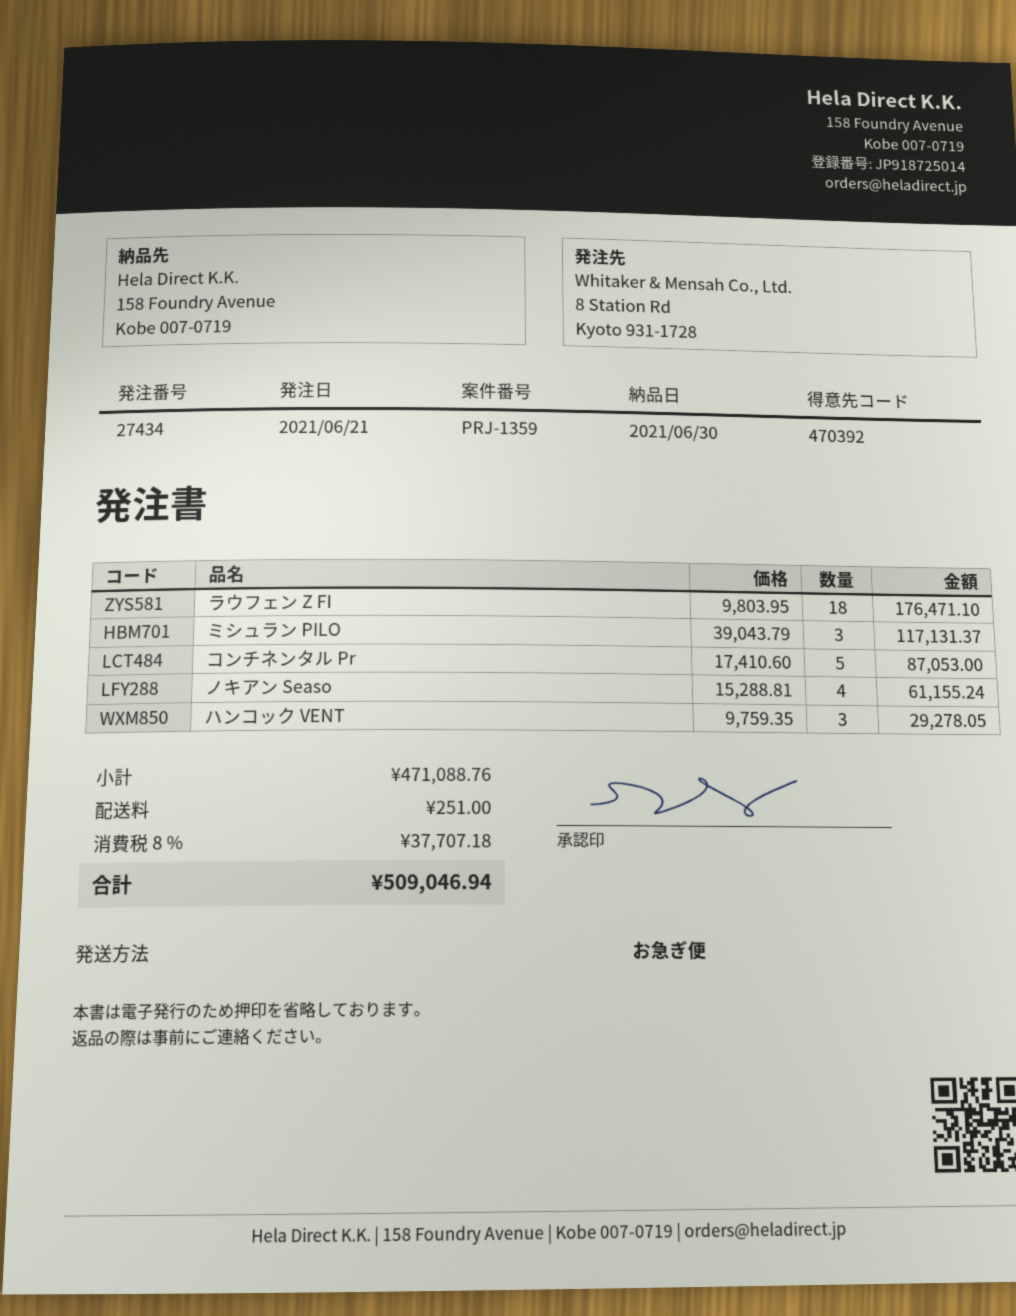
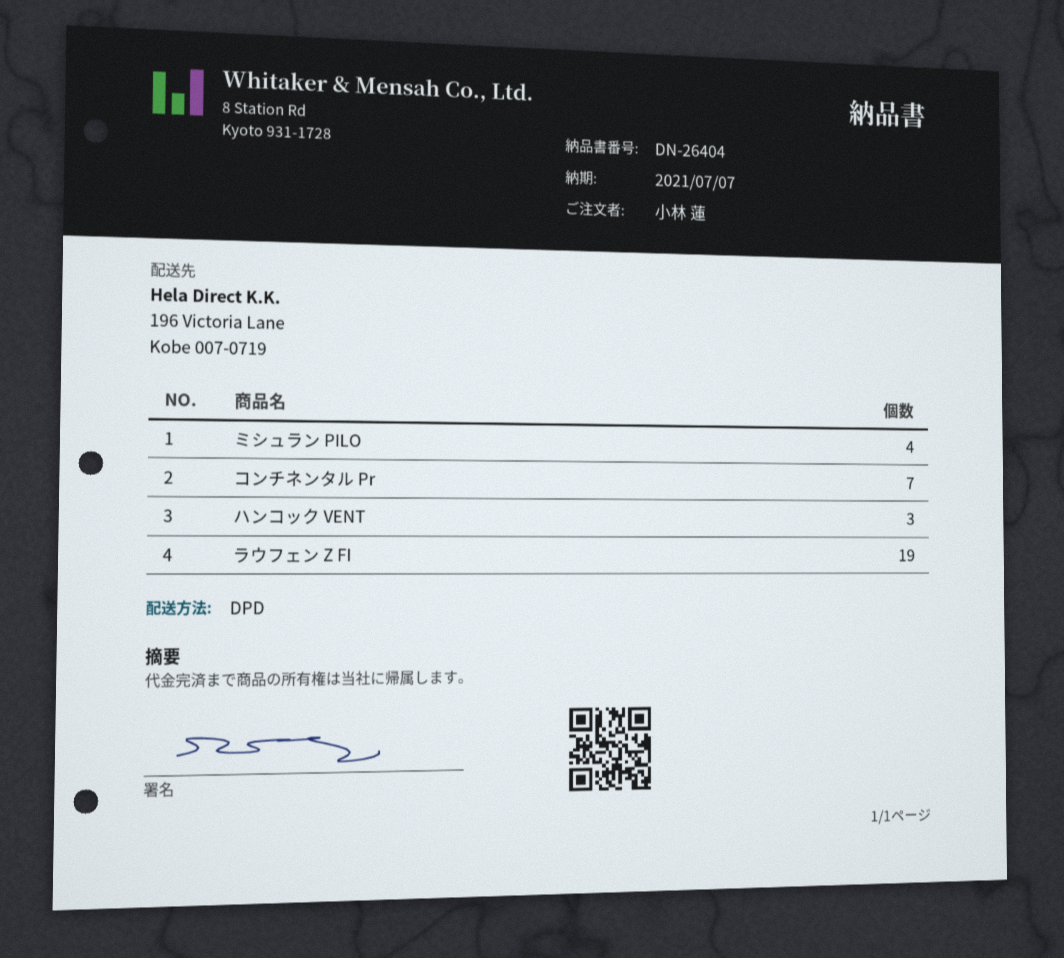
delivery date: 2021-06-30 -> 2021-07-07
shipping method: express -> DPD
ship to: 158 Foundry Avenue, Kobe 007-0719 -> 196 Victoria Lane, Kobe 007-0719
ラウフェン Z FI: 18 -> 19
ミシュラン PILO: 3 -> 4
コンチネンタル Pr: 5 -> 7
ノキアン Seaso: 4 -> none

